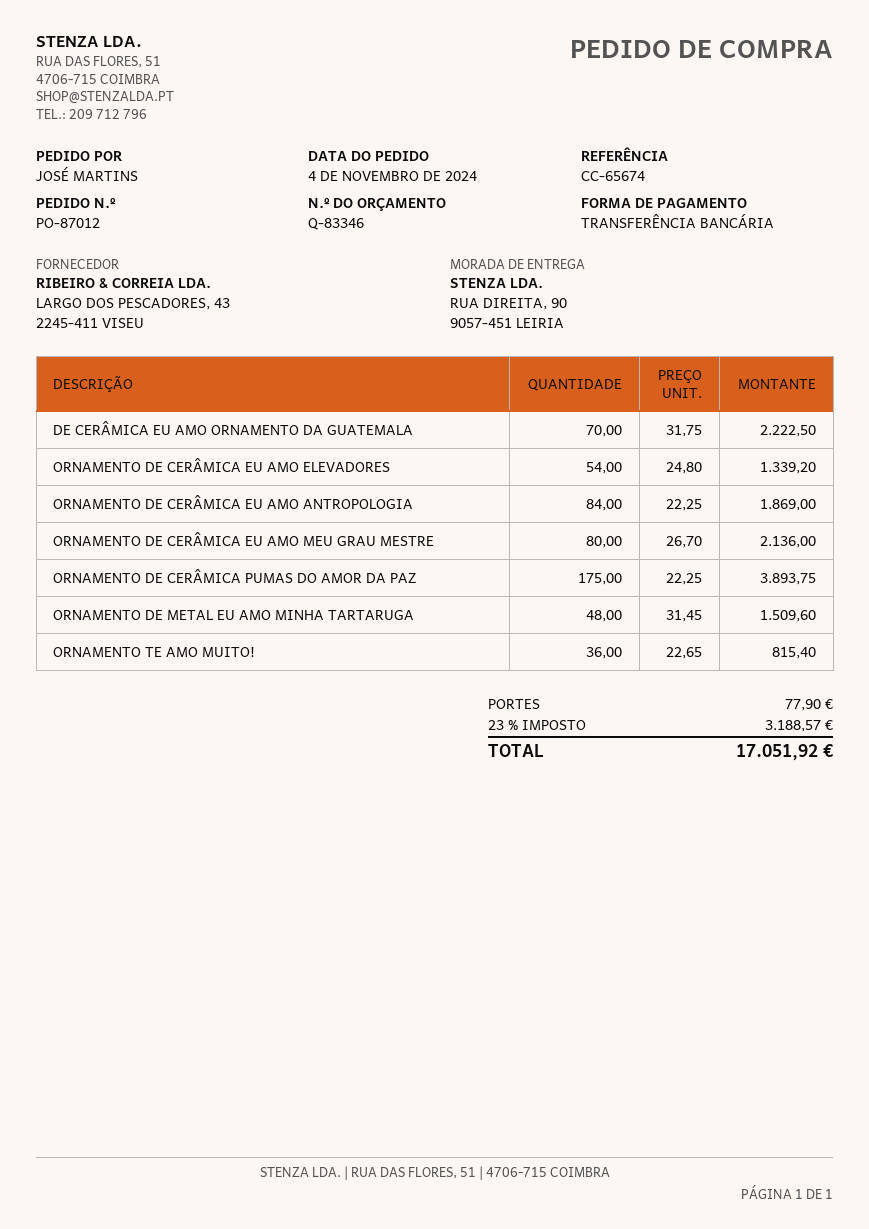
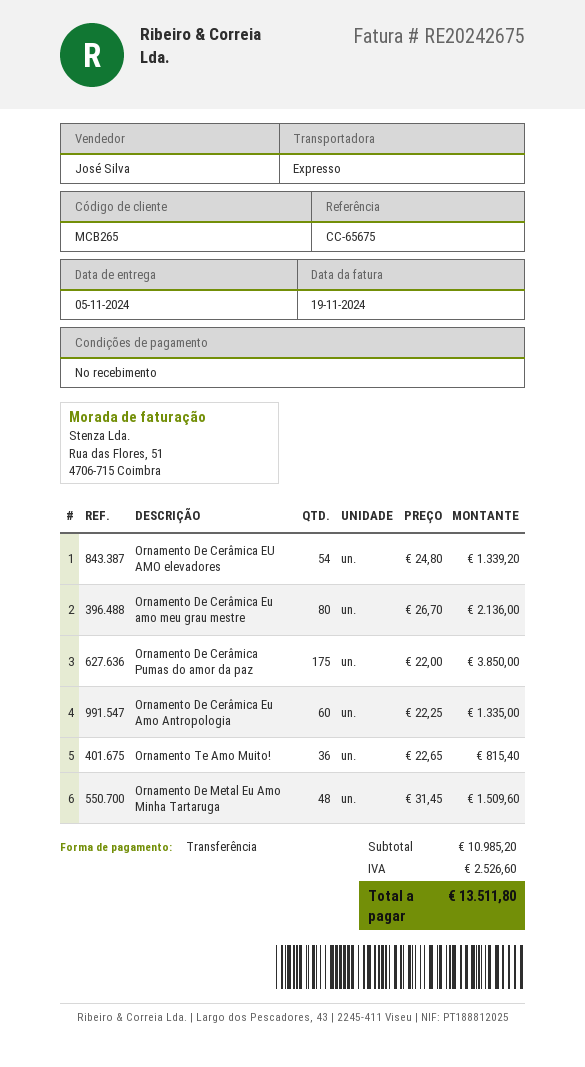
reference: CC-65674 -> CC-65675
DE CERÂMICA EU AMO ORNAMENTO DA GUATEMALA: 70 x 31.75 = 2222.50 -> none
ORNAMENTO DE CERÂMICA EU AMO ANTROPOLOGIA: 84 x 22.25 = 1869.00 -> 60 x 22.25 = 1335.00
ORNAMENTO DE CERÂMICA PUMAS DO AMOR DA PAZ: 175 x 22.25 = 3893.75 -> 175 x 22.00 = 3850.00
shipping: 77.90 -> none
tax: 3188.57 -> 2526.60
total: 17051.92 -> 13511.80

